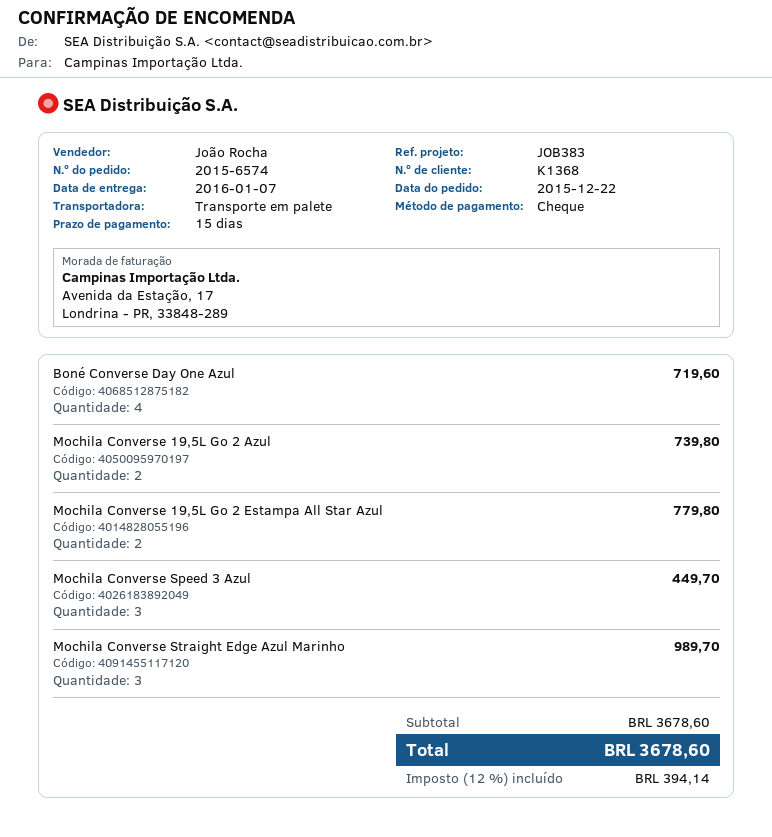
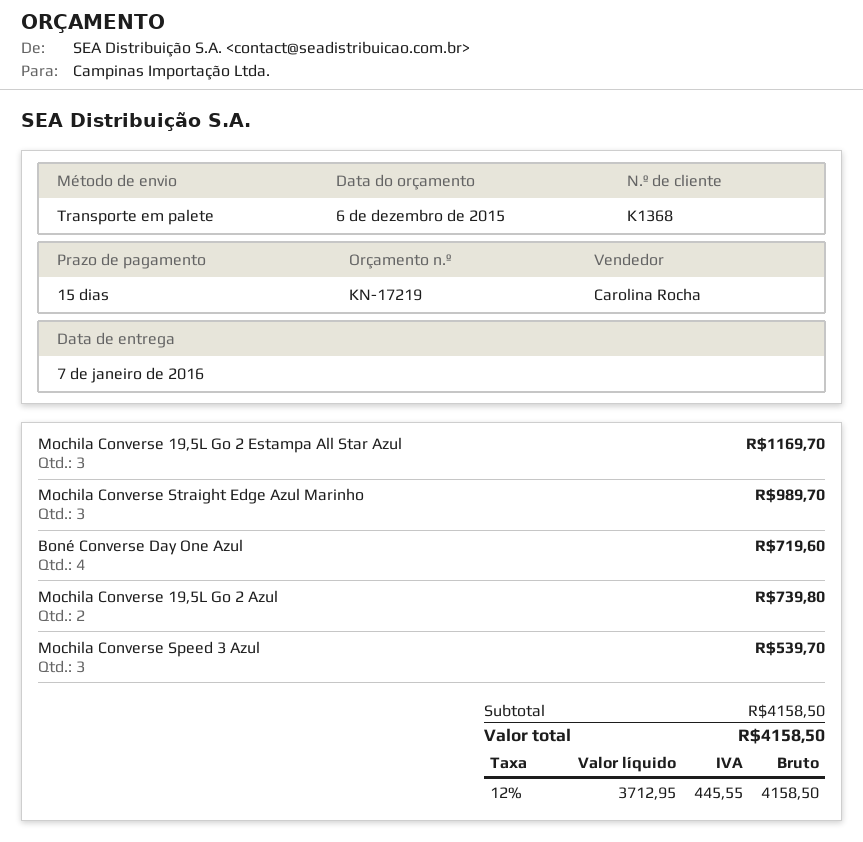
sales rep: João Rocha -> Carolina Rocha
Mochila Converse 19,5L Go 2 Estampa All Star Azul: 2 for 779.80 -> 3 for 1169.70
Mochila Converse Speed 3 Azul: 3 for 449.70 -> 3 for 539.70
subtotal: 3678.60 -> 4158.50
tax: 12% = 394.14 -> 12% = 445.55
total: 3678.60 -> 4158.50

